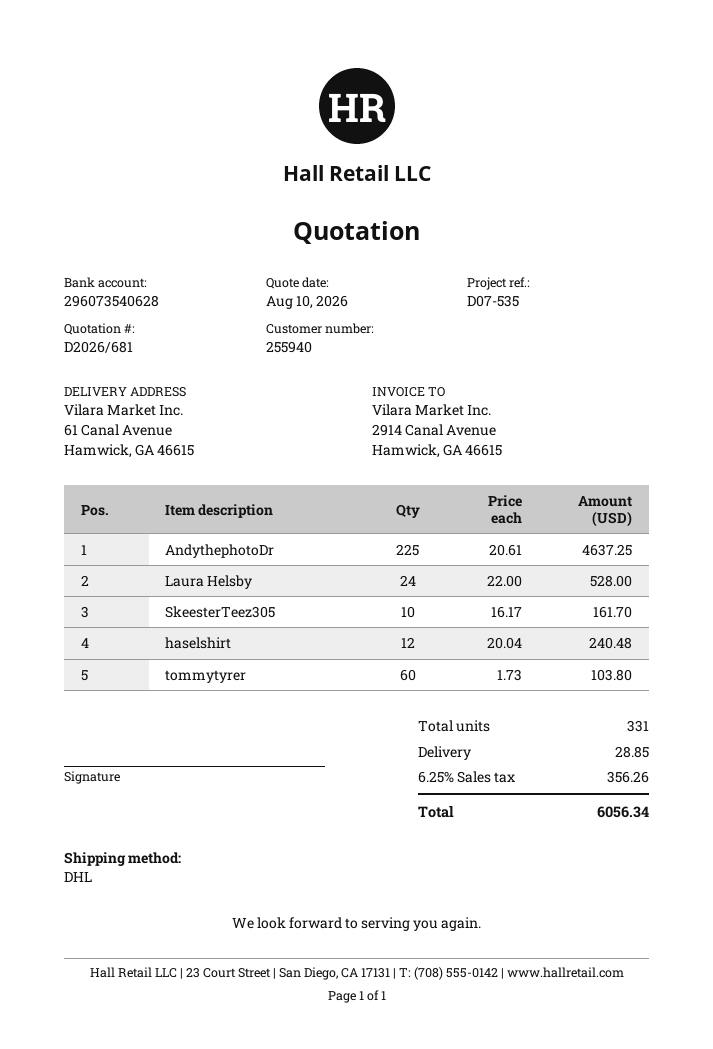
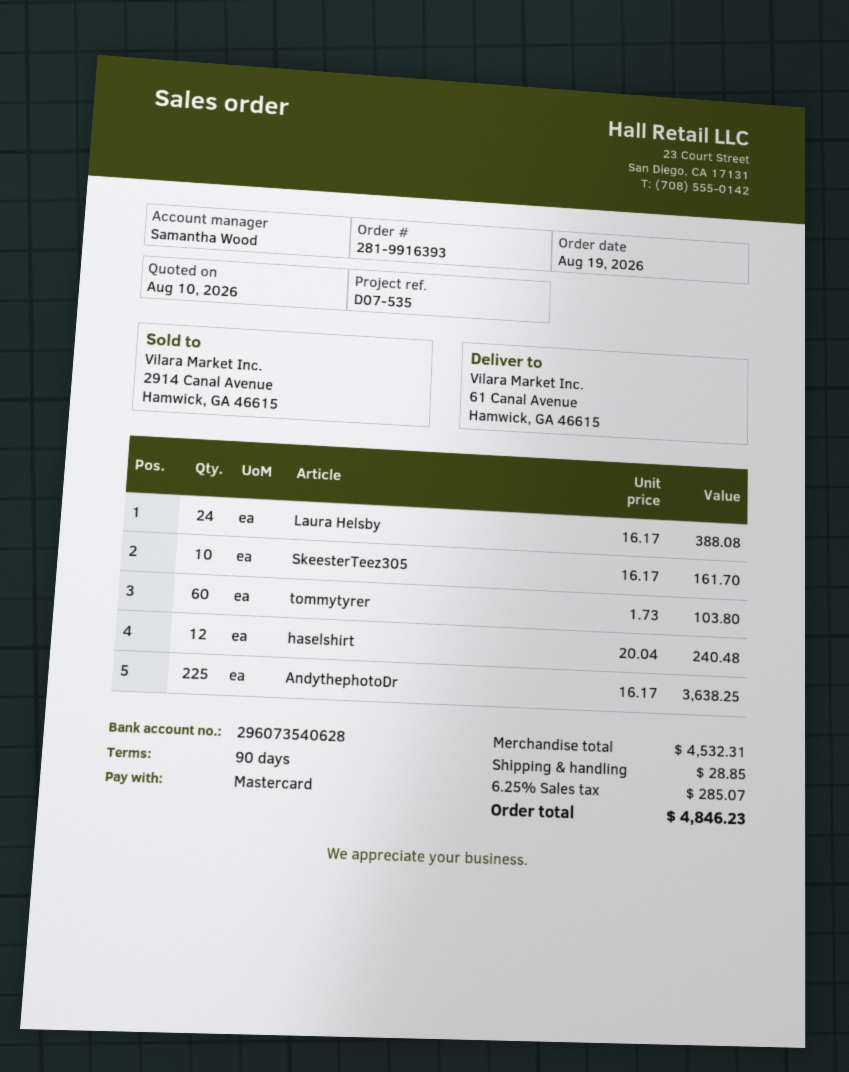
AndythephotoDr: 225 x 20.61 = 4637.25 -> 225 x 16.17 = 3638.25
Laura Helsby: 24 x 22.00 = 528.00 -> 24 x 16.17 = 388.08
tax: 6.25% = 356.26 -> 6.25% = 285.07
total: 6056.34 -> 4846.23

